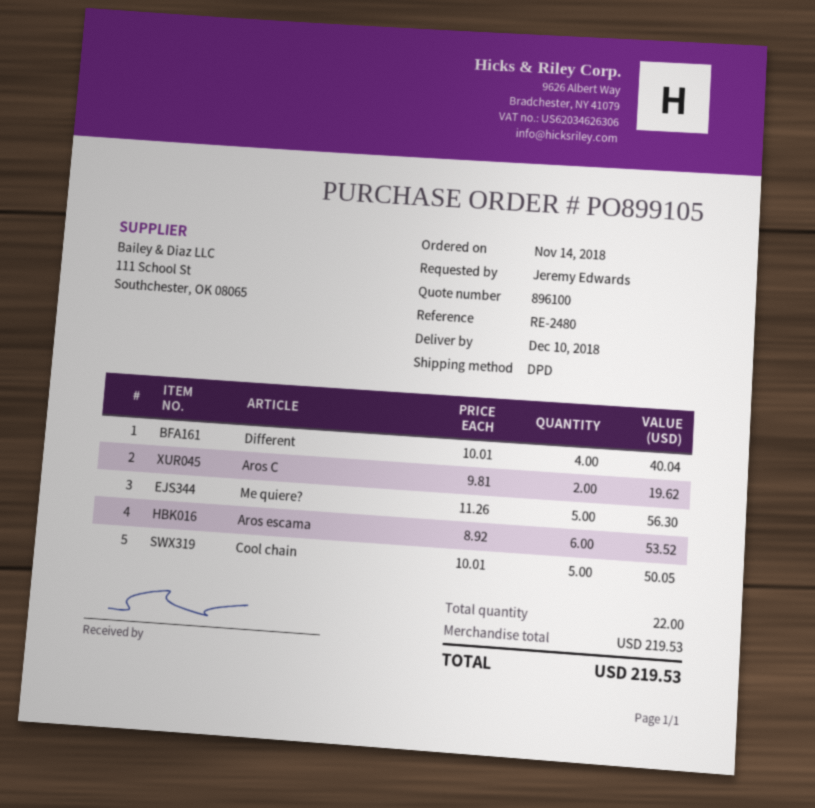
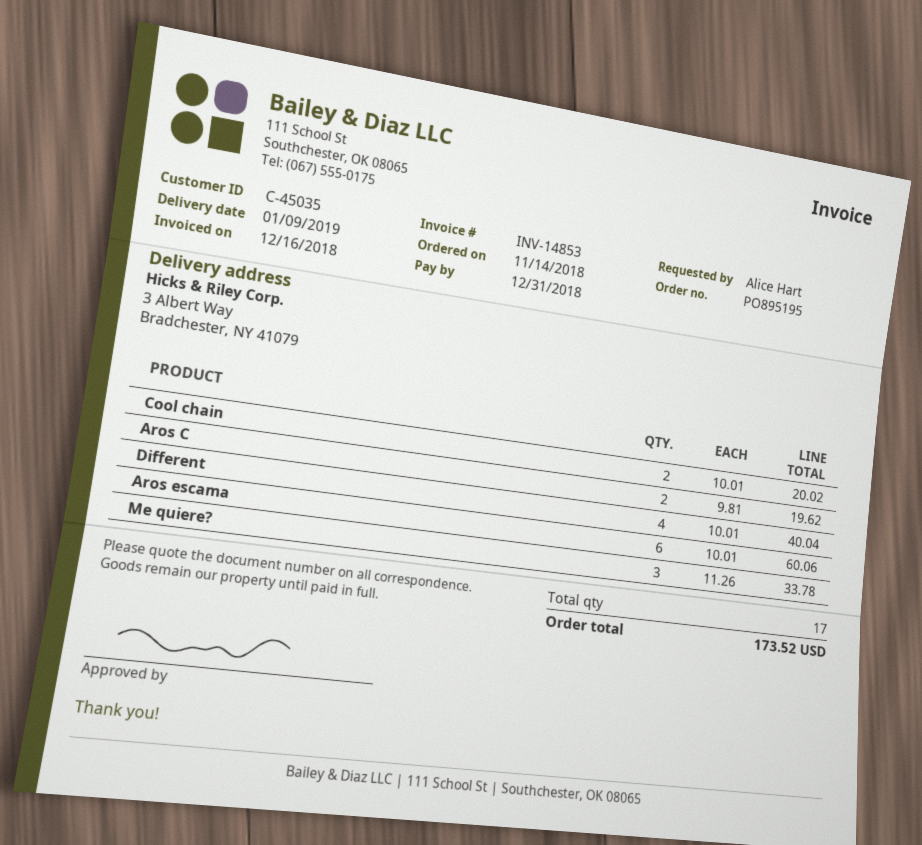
order number: PO899105 -> PO895195
delivery date: 2018-12-10 -> 2019-01-09
ordered by: Jeremy Edwards -> Alice Hart
Me quiere?: 5 x 11.26 = 56.30 -> 3 x 11.26 = 33.78
Aros escama: 6 x 8.92 = 53.52 -> 6 x 10.01 = 60.06
Cool chain: 5 x 10.01 = 50.05 -> 2 x 10.01 = 20.02
total quantity: 22 -> 17
total: 219.53 -> 173.52

